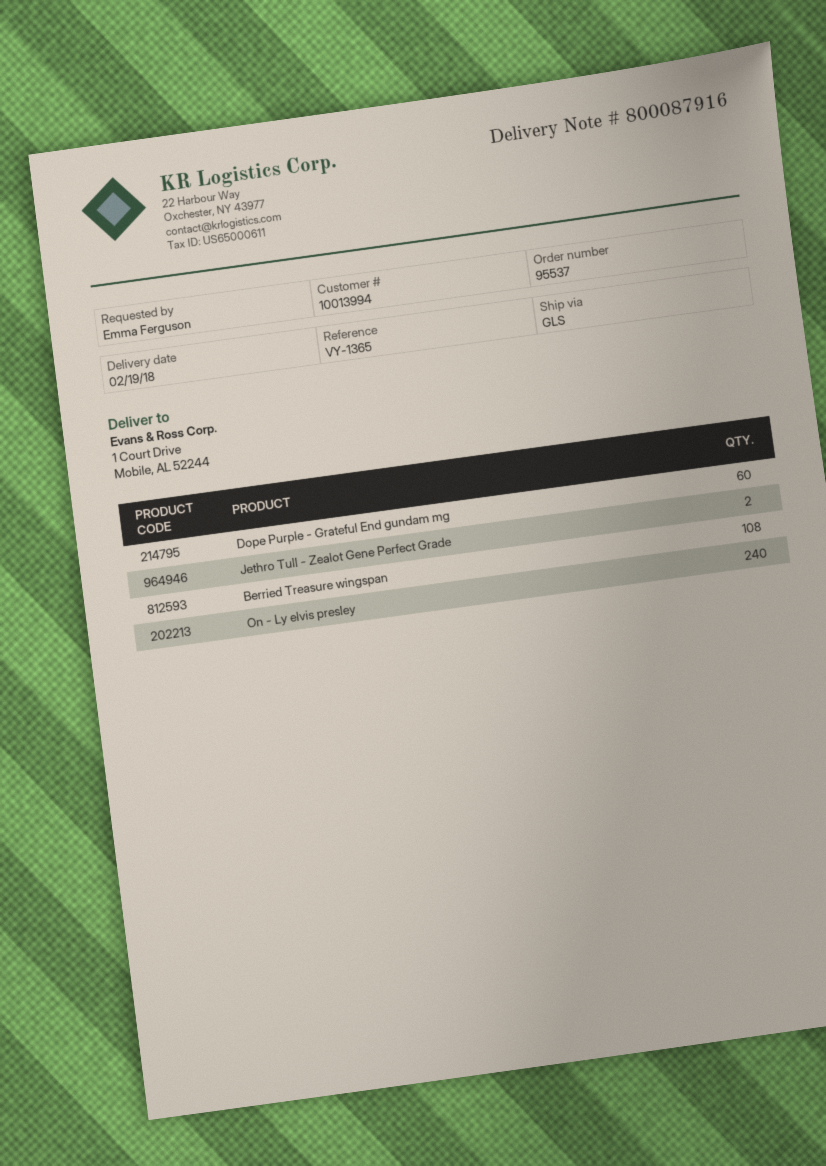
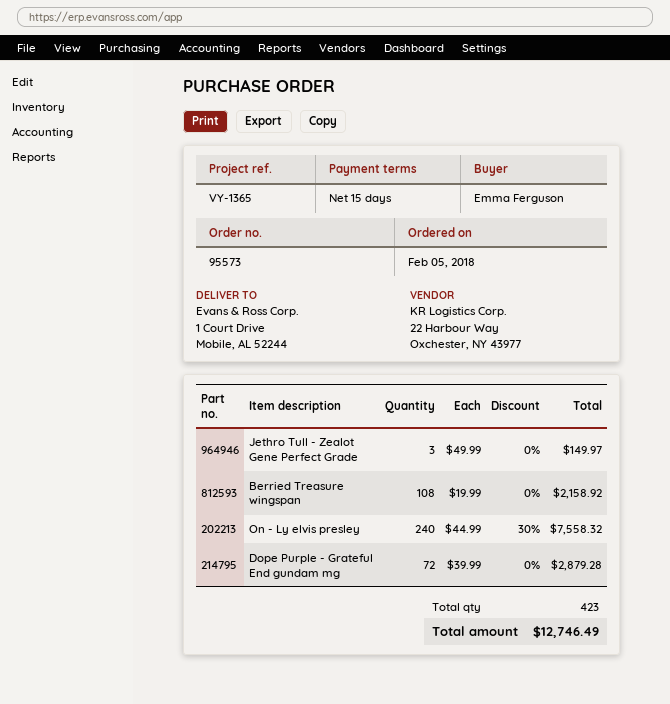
order number: 95537 -> 95573
Dope Purple - Grateful End gundam mg: 60 -> 72
Jethro Tull - Zealot Gene Perfect Grade: 2 -> 3

